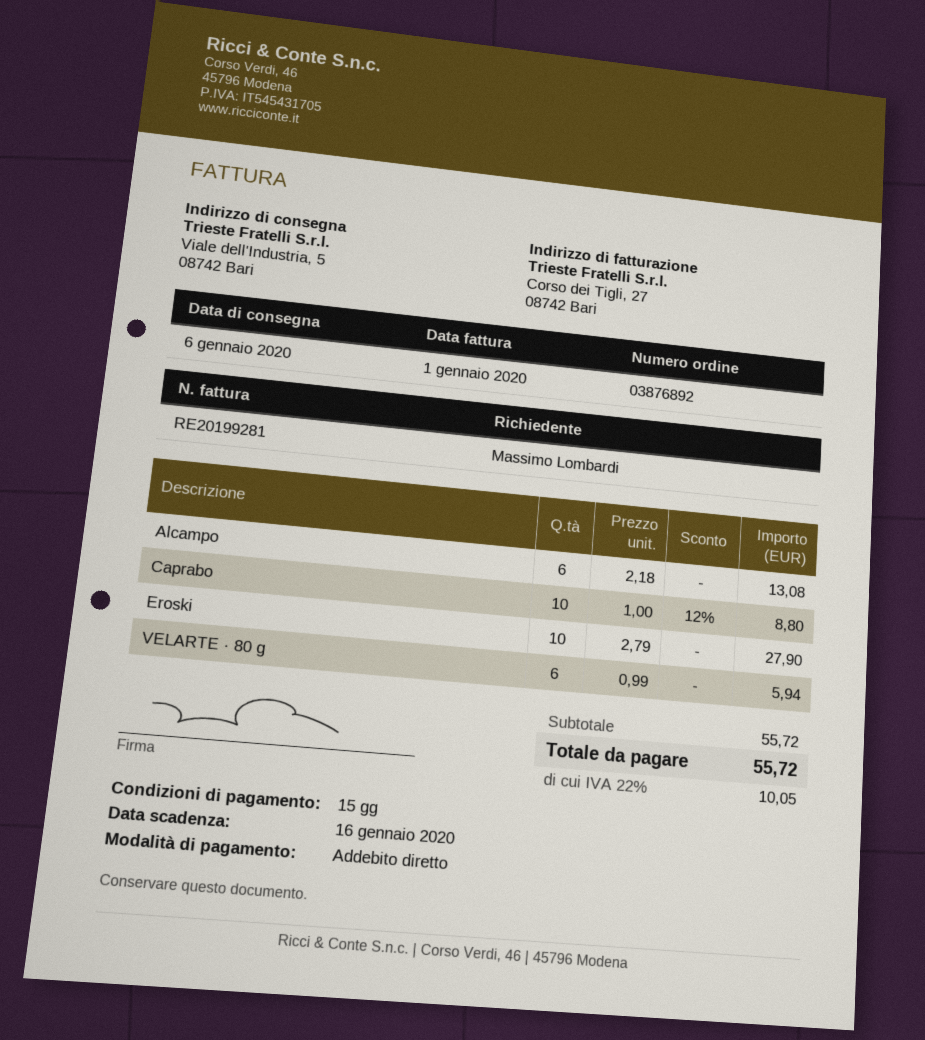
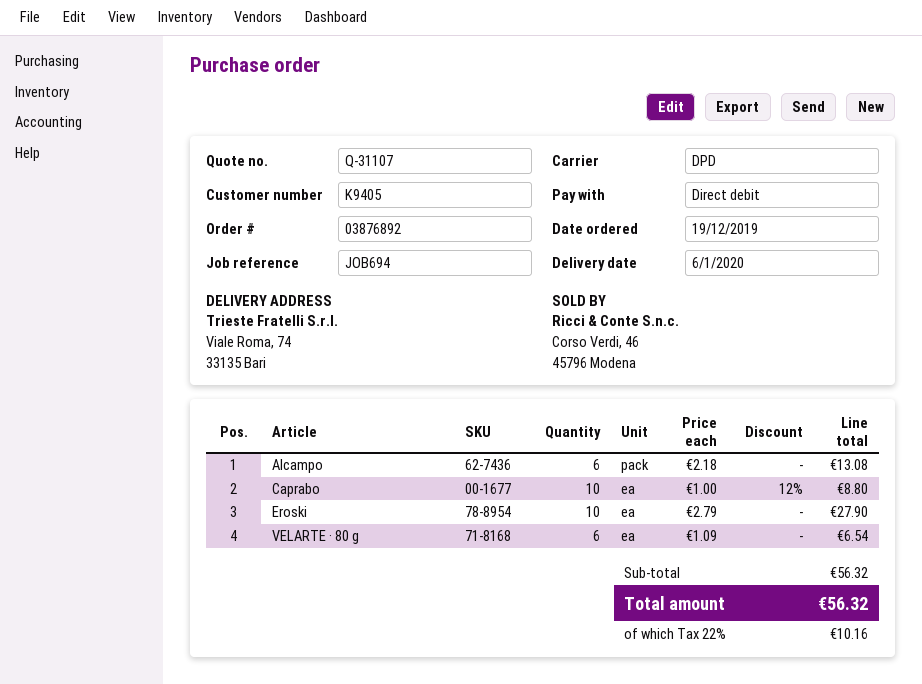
ship to: Viale dell'Industria, 5, 08742 Bari -> Viale Roma, 74, 33135 Bari
VELARTE · 80 g: 6 x 0.99 = 5.94 -> 6 x 1.09 = 6.54
subtotal: 55.72 -> 56.32
tax: 22% = 10.05 -> 22% = 10.16
total: 55.72 -> 56.32

